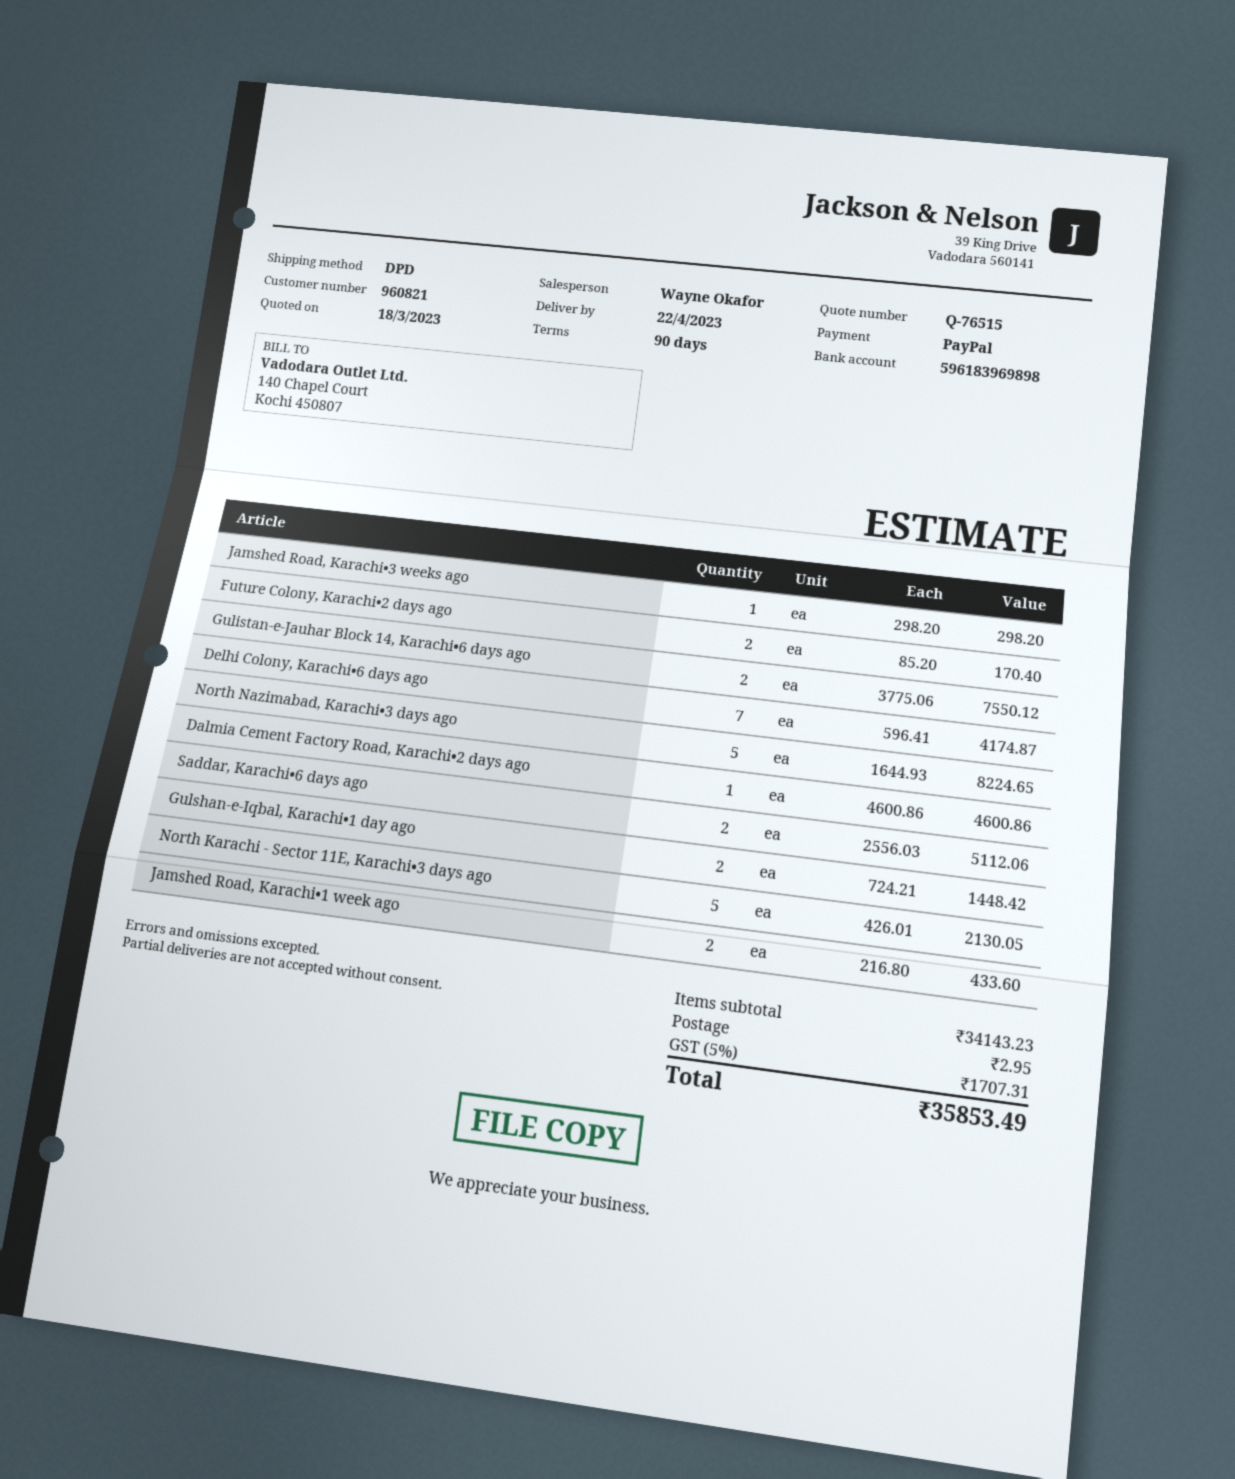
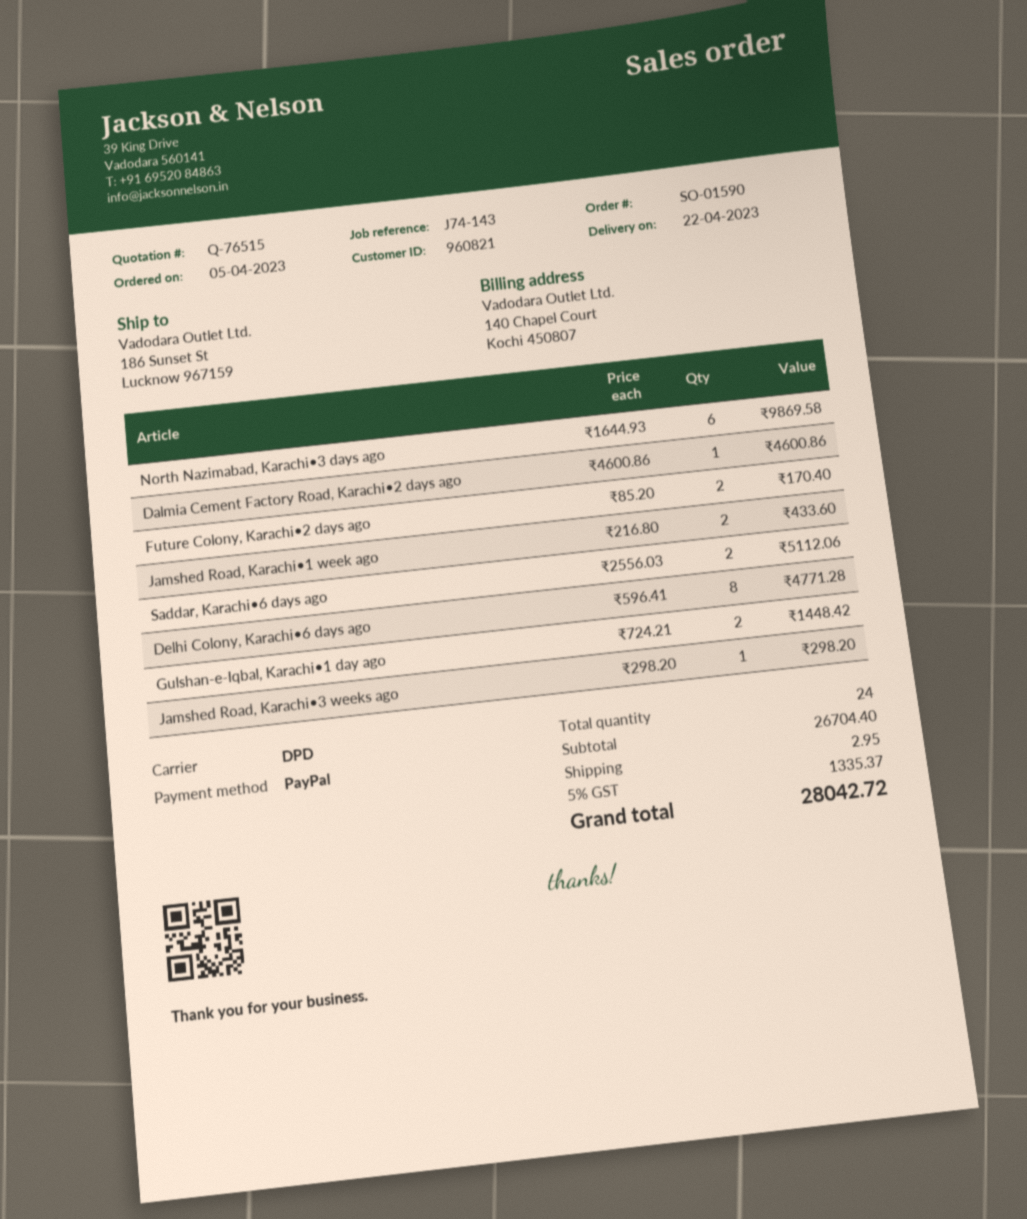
Gulistan-e-Jauhar Block 14, Karachi•6 days ago: 2 x 3775.06 = 7550.12 -> none
Delhi Colony, Karachi•6 days ago: 7 x 596.41 = 4174.87 -> 8 x 596.41 = 4771.28
North Nazimabad, Karachi•3 days ago: 5 x 1644.93 = 8224.65 -> 6 x 1644.93 = 9869.58
North Karachi - Sector 11E, Karachi•3 days ago: 5 x 426.01 = 2130.05 -> none
subtotal: 34143.23 -> 26704.40
tax: 5% = 1707.31 -> 5% = 1335.37
total: 35853.49 -> 28042.72

